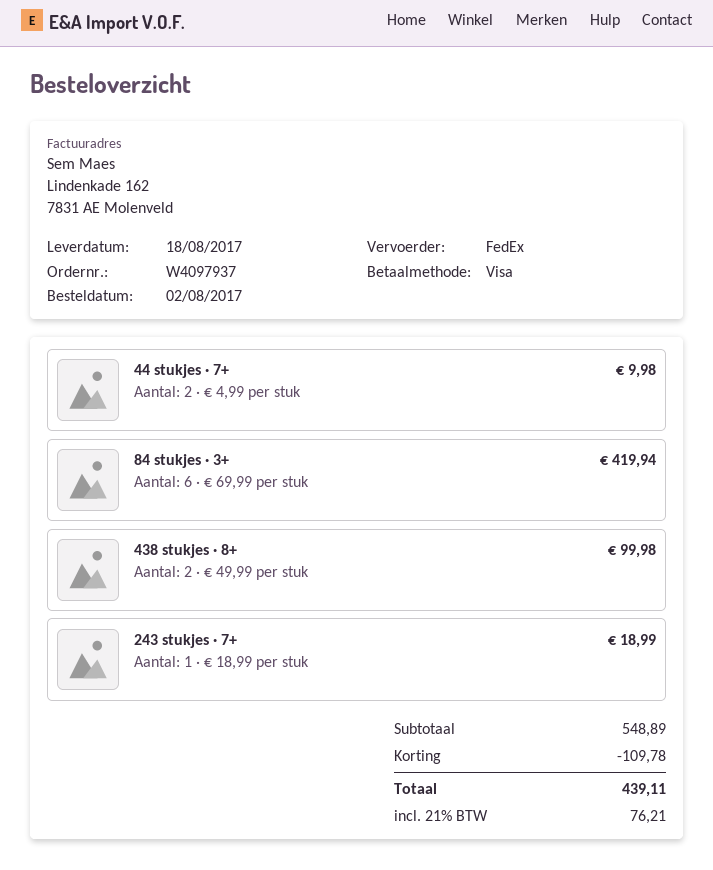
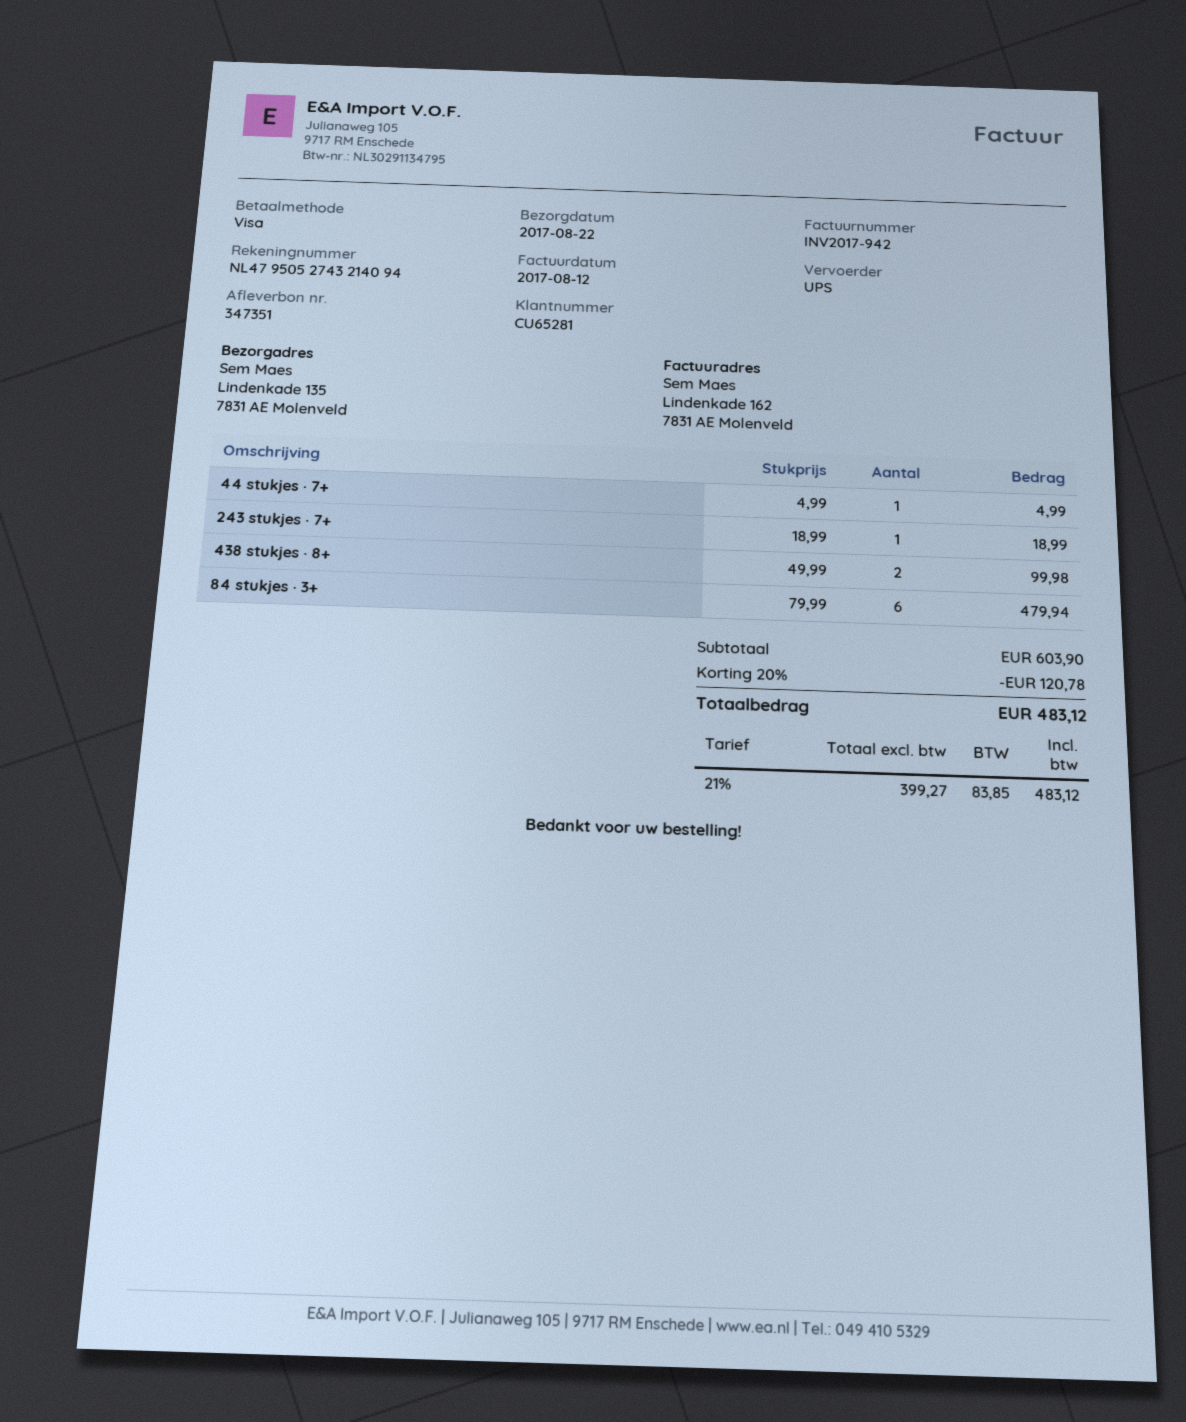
delivery date: 2017-08-18 -> 2017-08-22
shipping method: FedEx -> UPS
44 stukjes · 7+: 2 x 4.99 = 9.98 -> 1 x 4.99 = 4.99
84 stukjes · 3+: 6 x 69.99 = 419.94 -> 6 x 79.99 = 479.94
subtotal: 548.89 -> 603.90
discount: 109.78 -> 120.78
tax: 21% = 76.21 -> 21% = 83.85
total: 439.11 -> 483.12

